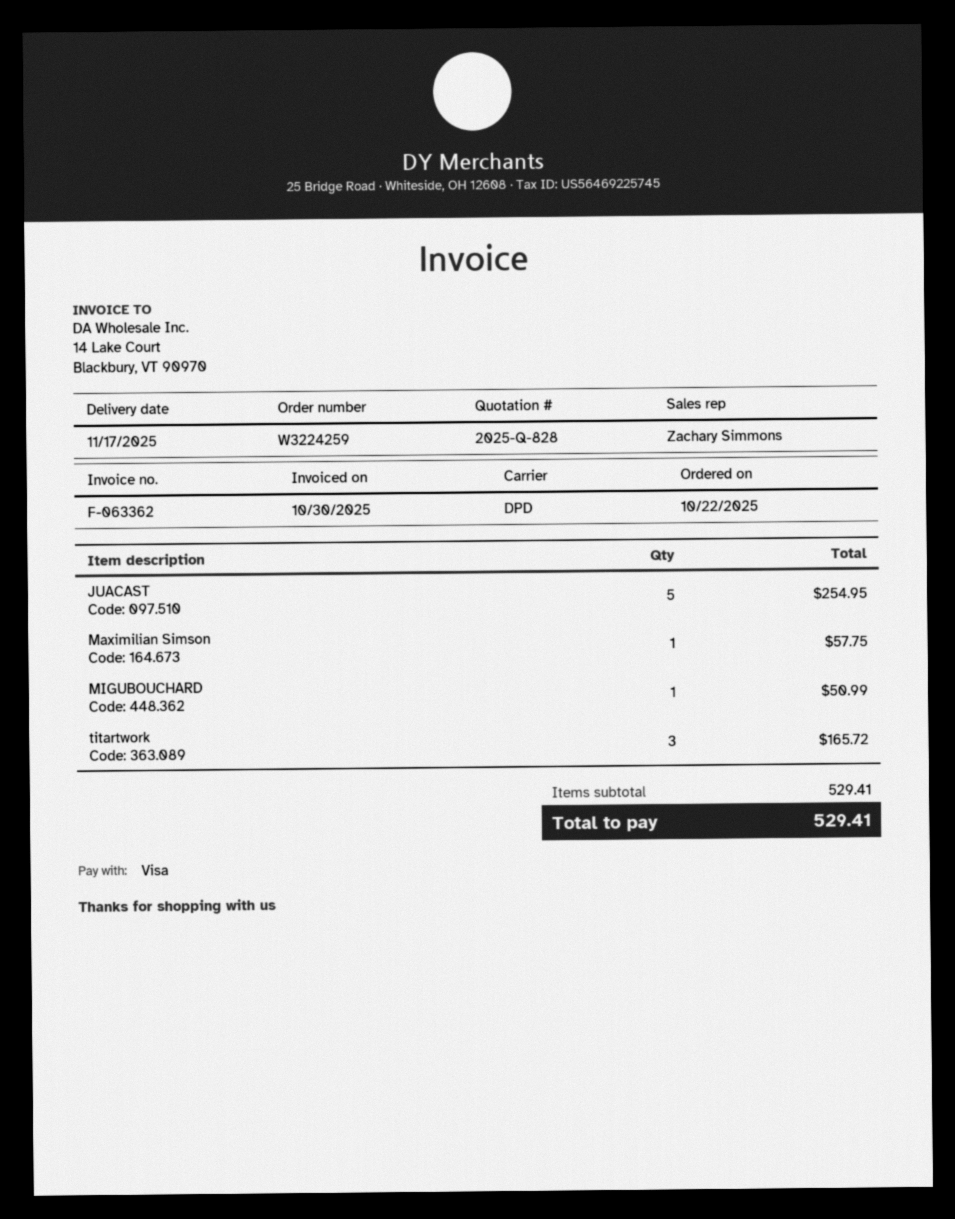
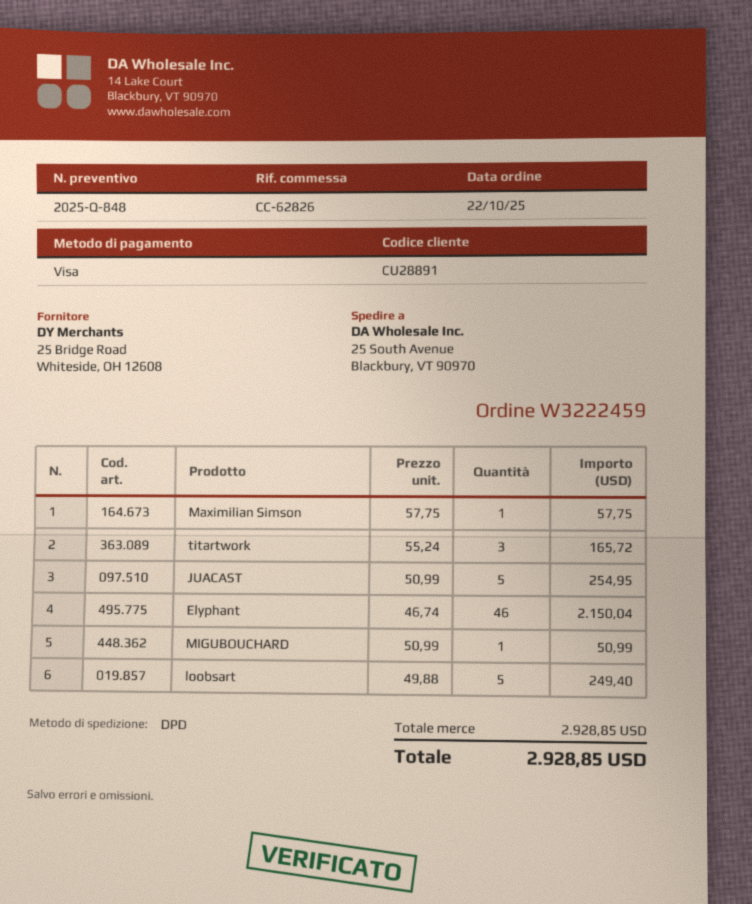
quote number: 2025-Q-828 -> 2025-Q-848
order number: W3224259 -> W3222459
Elyphant: none -> 46 for 2150.04
loobsart: none -> 5 for 249.40
subtotal: 529.41 -> 2928.85
total: 529.41 -> 2928.85

